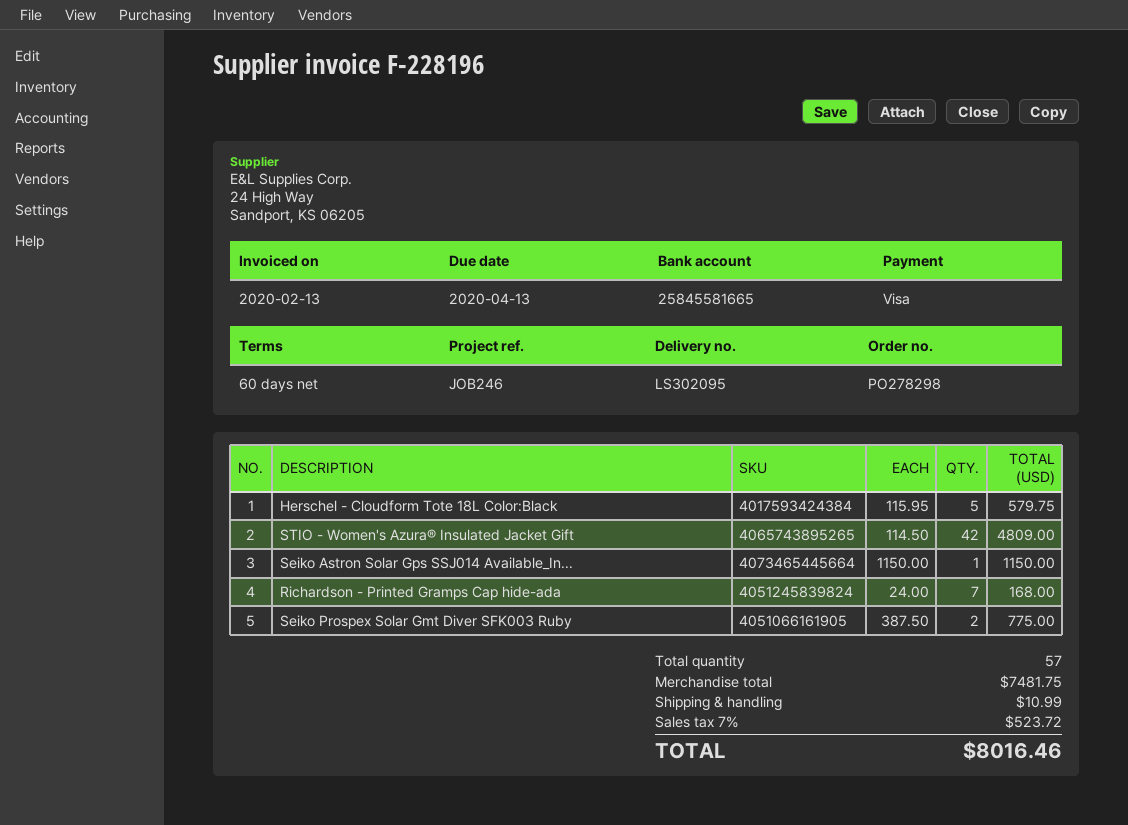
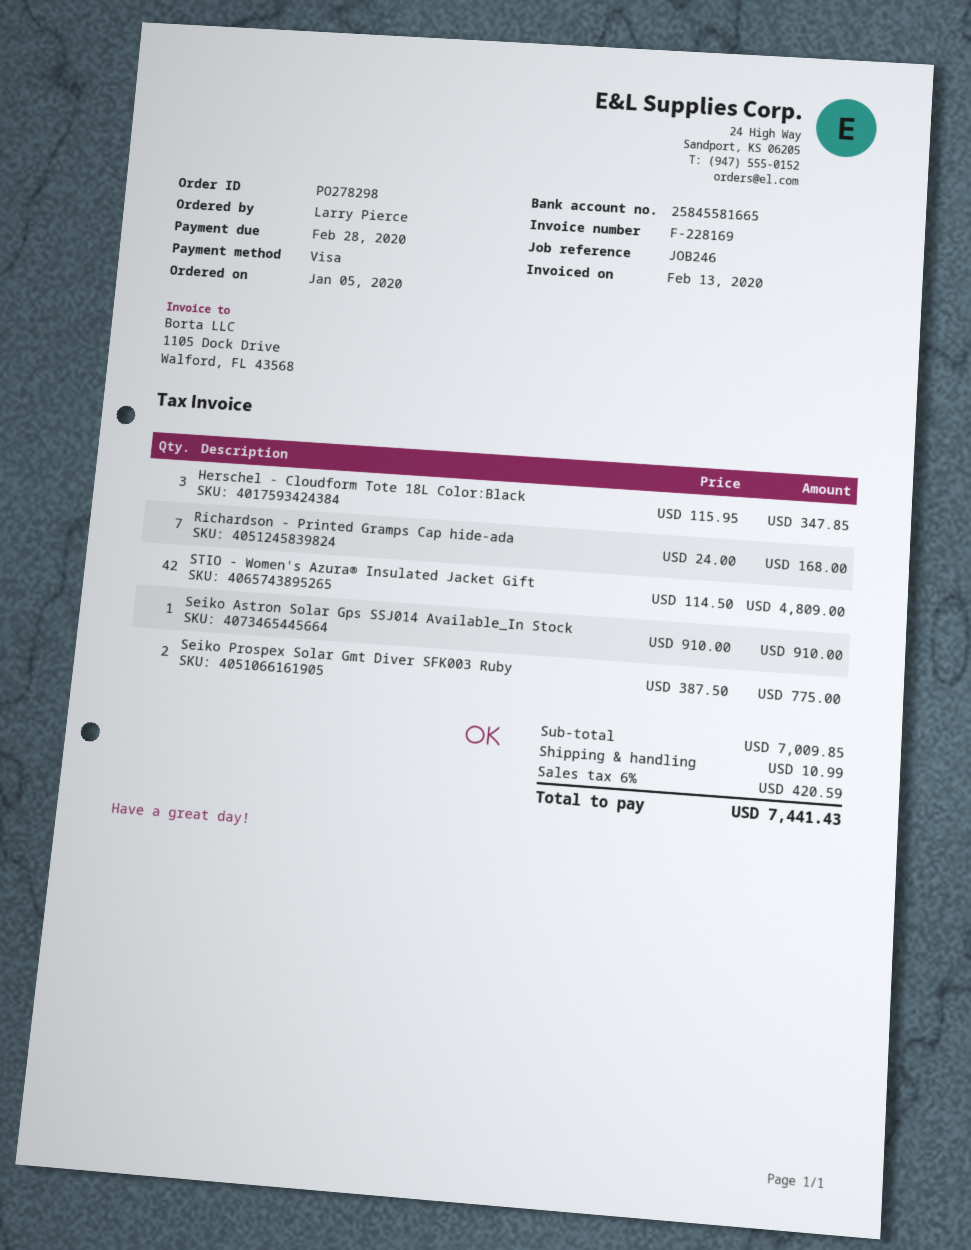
invoice number: F-228196 -> F-228169
due date: 2020-04-13 -> 2020-02-28
Herschel - Cloudform Tote 18L Color:Black: 5 x 115.95 = 579.75 -> 3 x 115.95 = 347.85
Seiko Astron Solar Gps SSJ014 Available_In...: 1 x 1150.00 = 1150.00 -> 1 x 910.00 = 910.00
subtotal: 7481.75 -> 7009.85
tax: 7% = 523.72 -> 6% = 420.59
total: 8016.46 -> 7441.43

